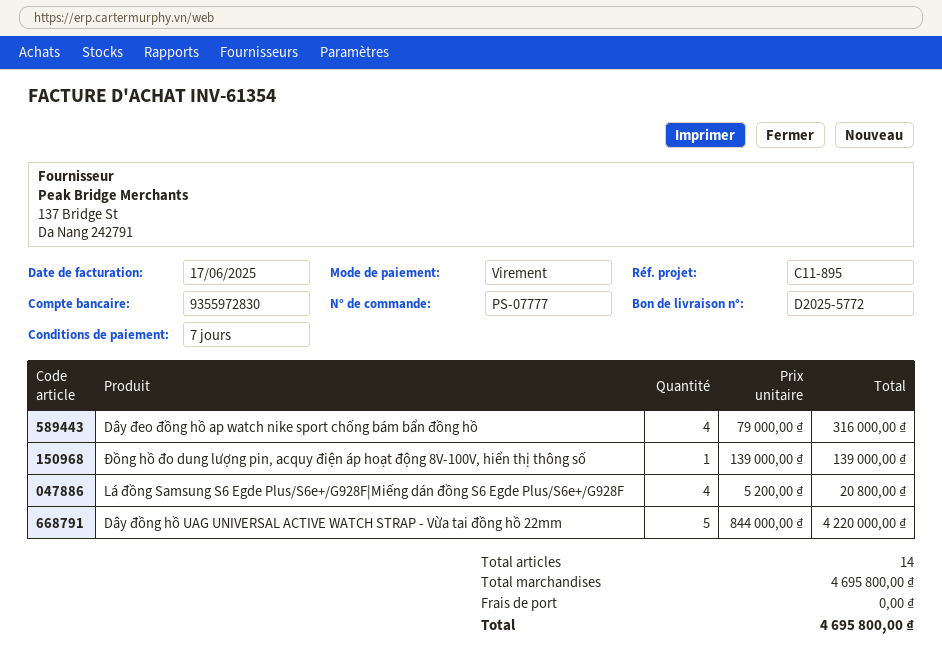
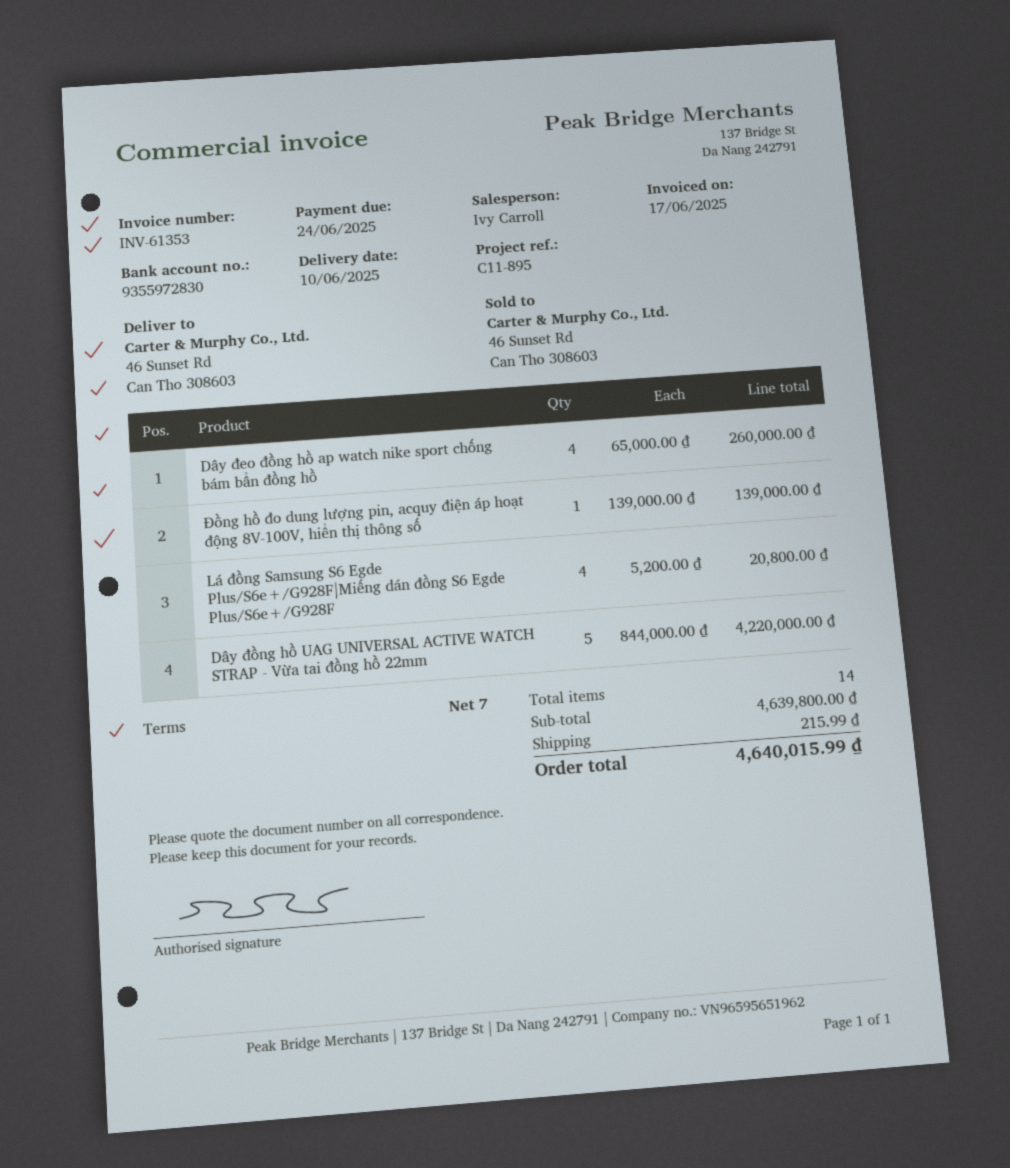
invoice number: INV-61354 -> INV-61353
Dây đeo đồng hồ ap watch nike sport chống bám bẩn đồng hồ: 4 x 79000.00 = 316000.00 -> 4 x 65000.00 = 260000.00
subtotal: 4695800.00 -> 4639800.00
shipping: 0.00 -> 215.99
total: 4695800.00 -> 4640015.99

